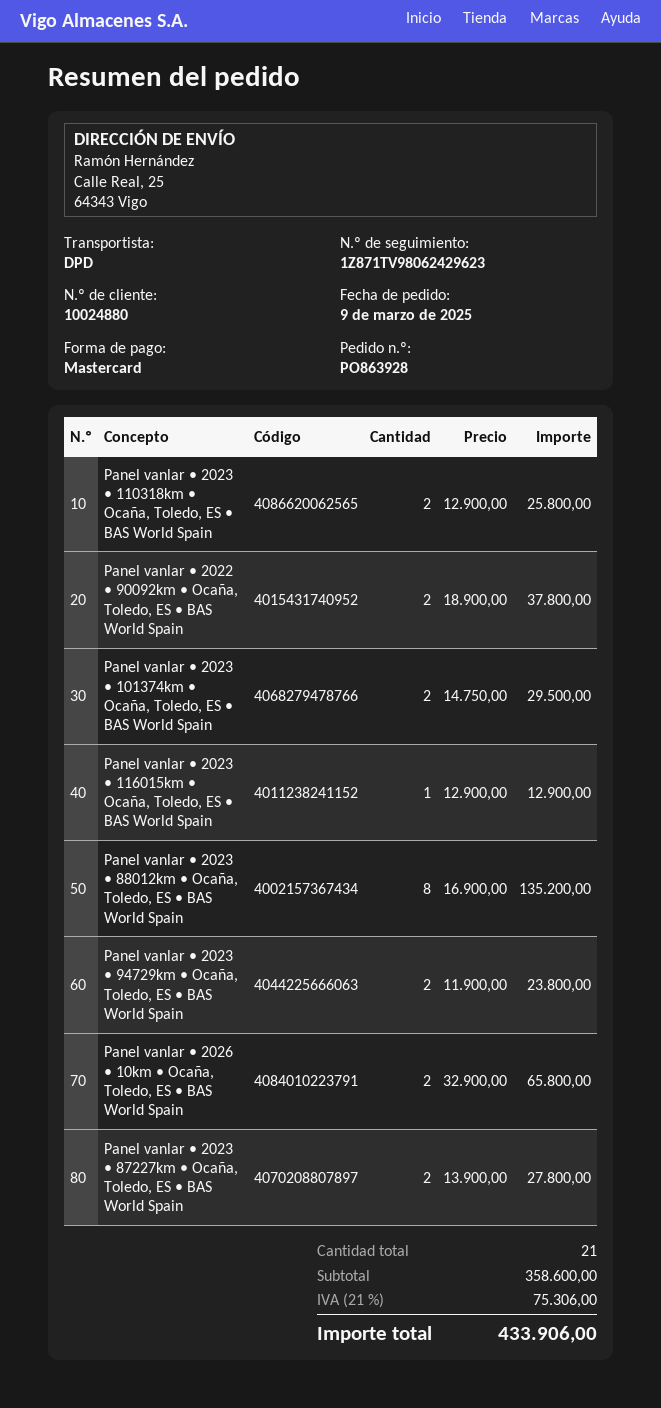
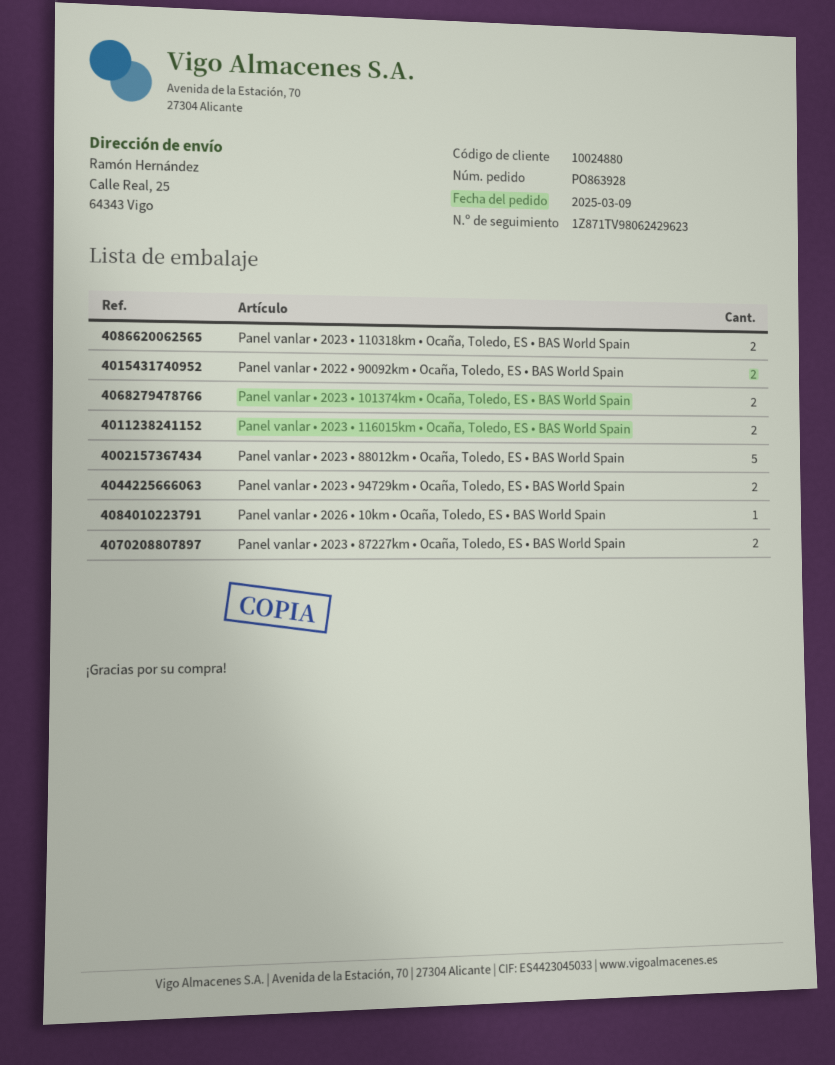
Panel vanlar • 2023 • 116015km • Ocaña, Toledo, ES • BAS World Spain: 1 -> 2
Panel vanlar • 2023 • 88012km • Ocaña, Toledo, ES • BAS World Spain: 8 -> 5
Panel vanlar • 2026 • 10km • Ocaña, Toledo, ES • BAS World Spain: 2 -> 1

